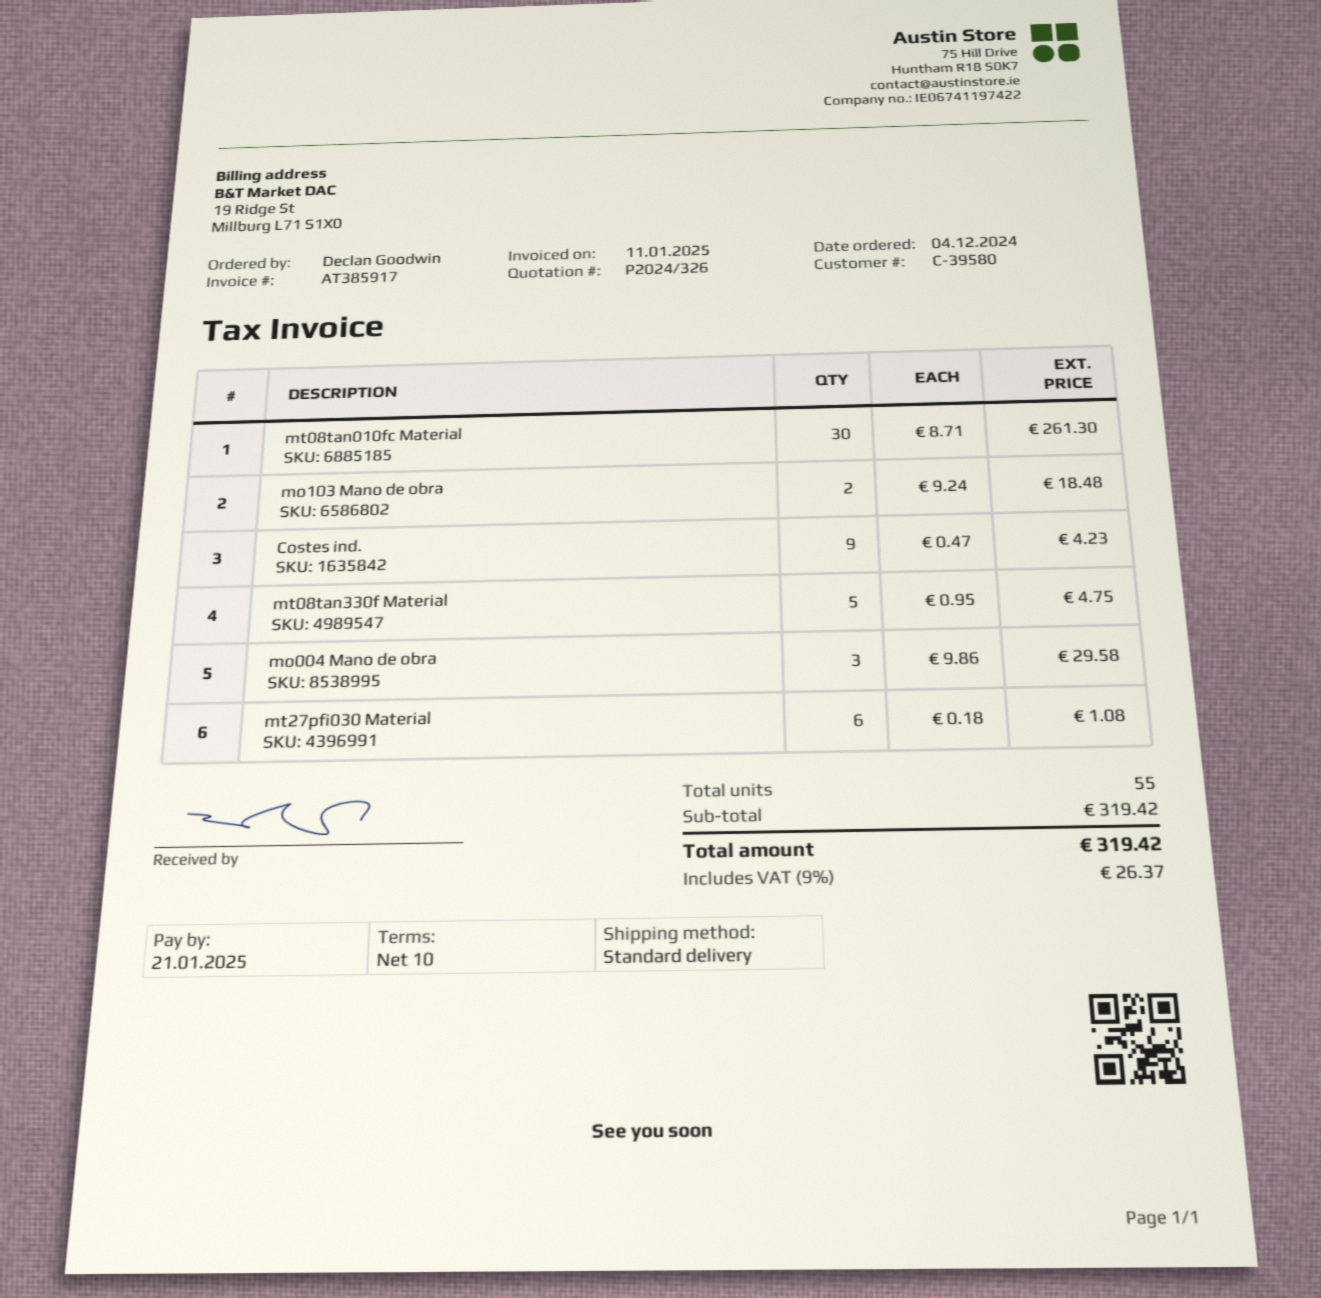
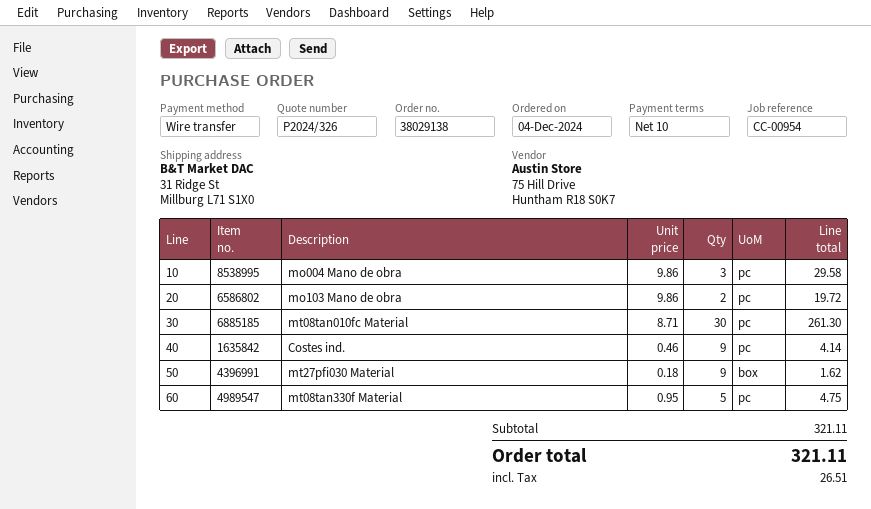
mo103 Mano de obra: 2 x 9.24 = 18.48 -> 2 x 9.86 = 19.72
Costes ind.: 9 x 0.47 = 4.23 -> 9 x 0.46 = 4.14
mt27pfi030 Material: 6 x 0.18 = 1.08 -> 9 x 0.18 = 1.62
subtotal: 319.42 -> 321.11
tax: 26.37 -> 26.51
total: 319.42 -> 321.11

